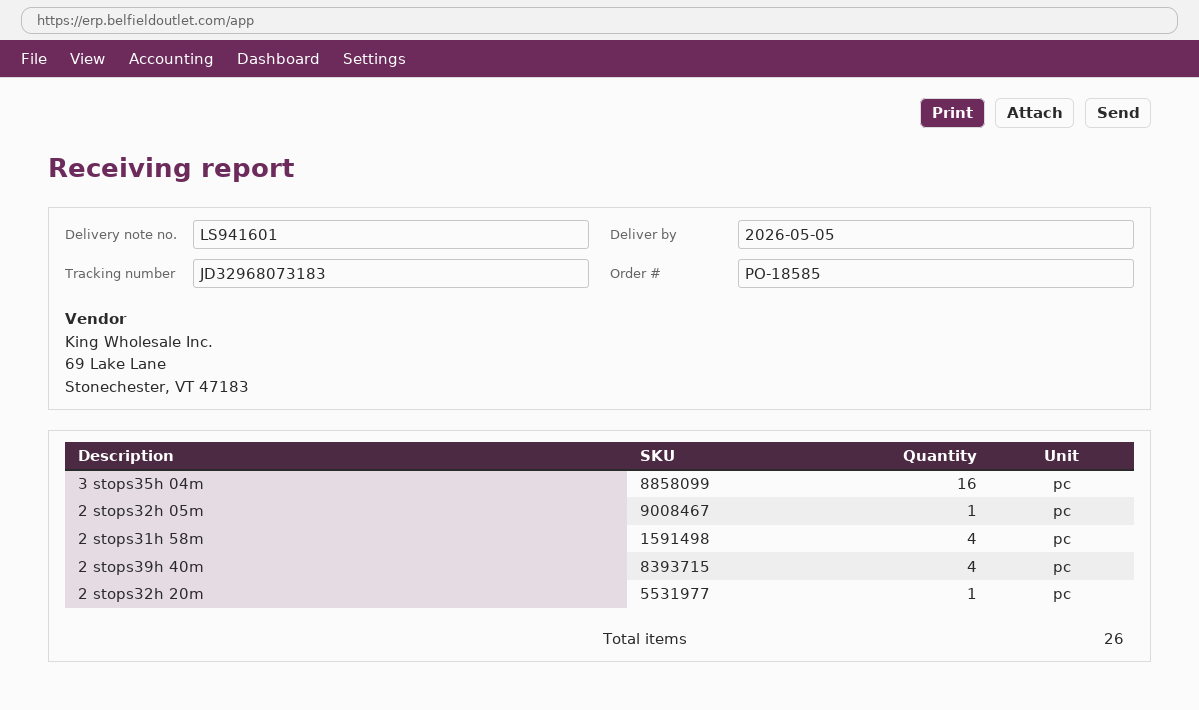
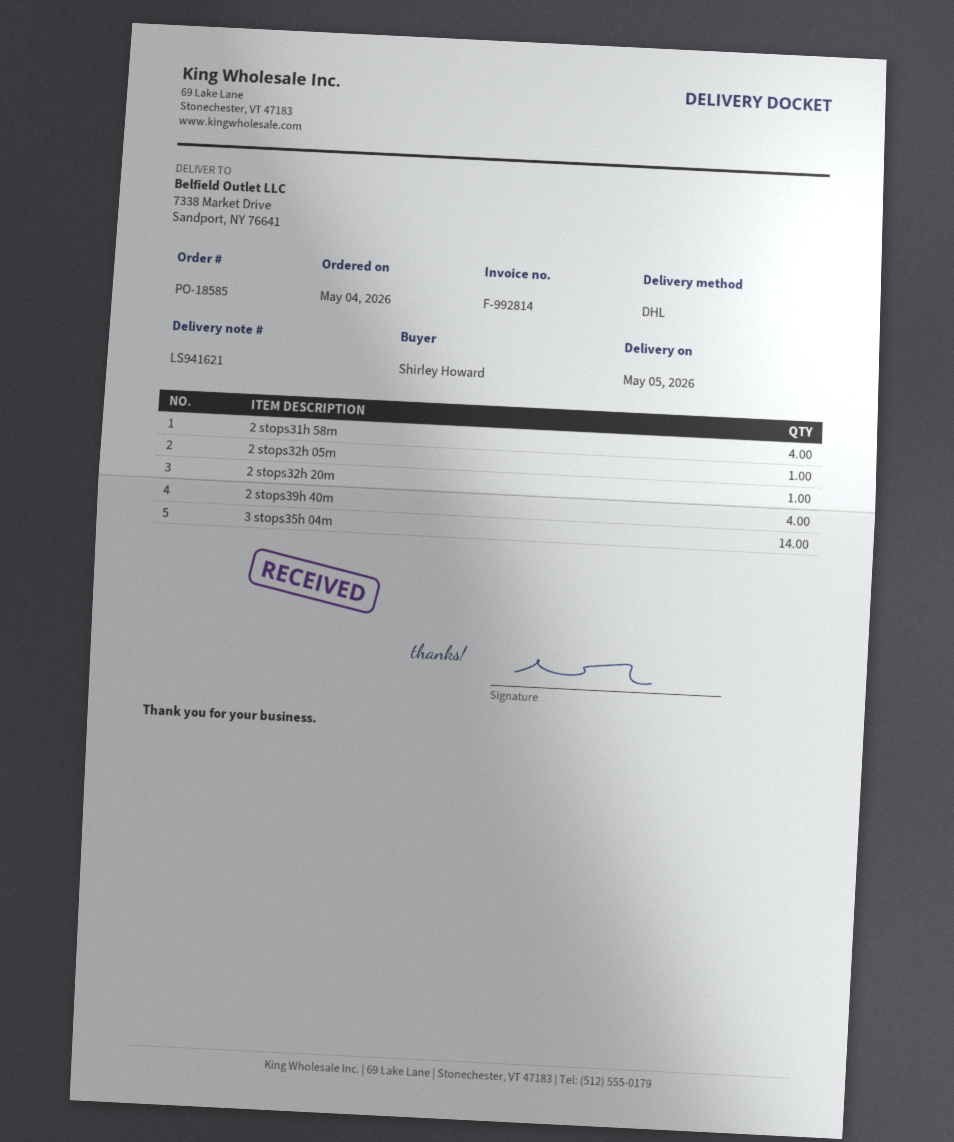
delivery note number: LS941601 -> LS941621
3 stops35h 04m: 16 -> 14

